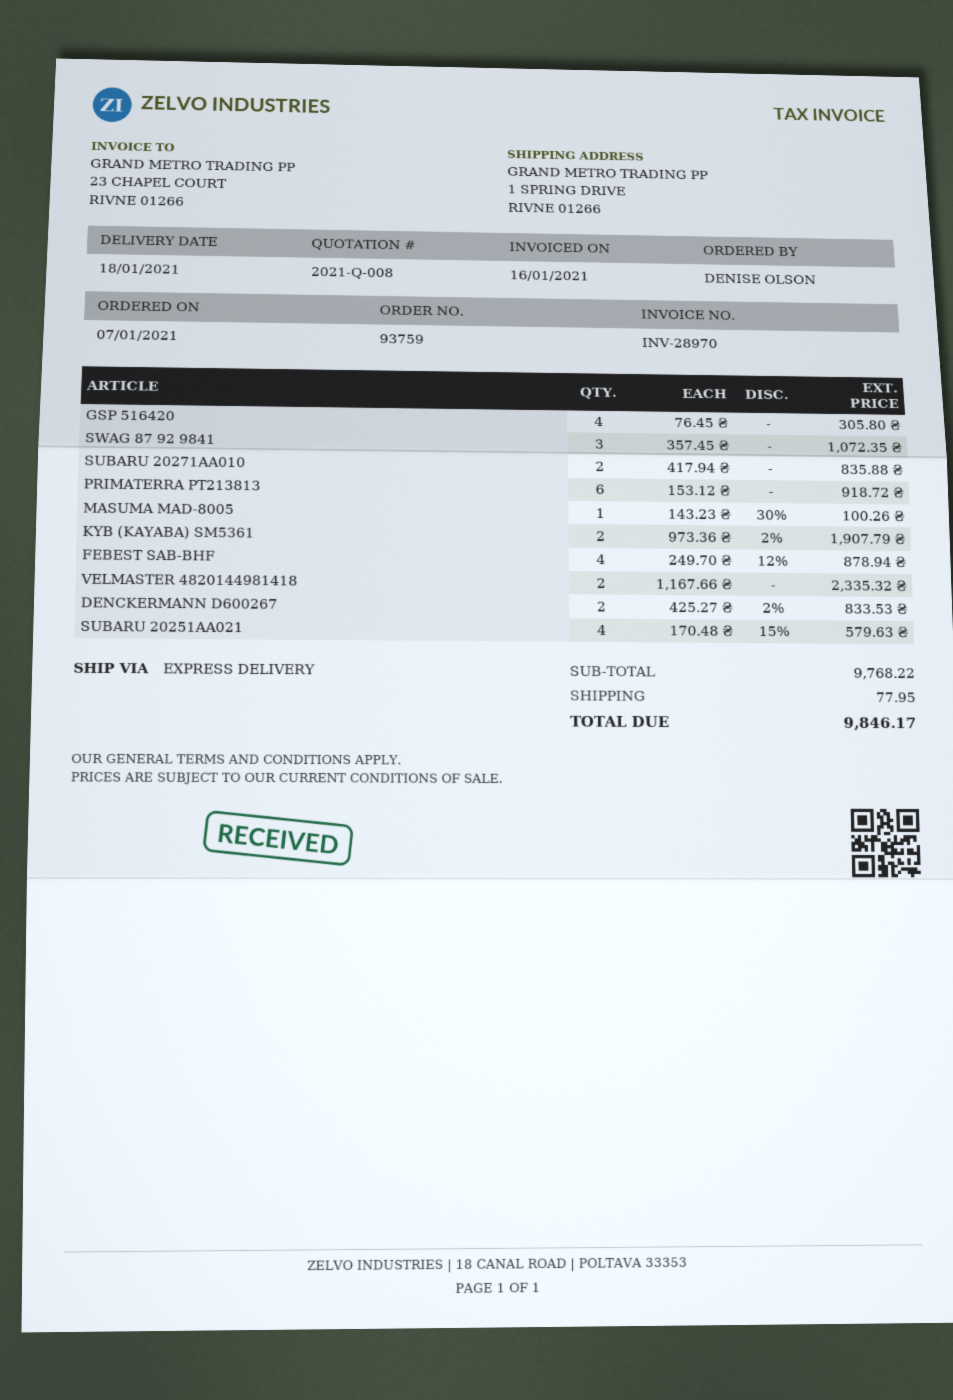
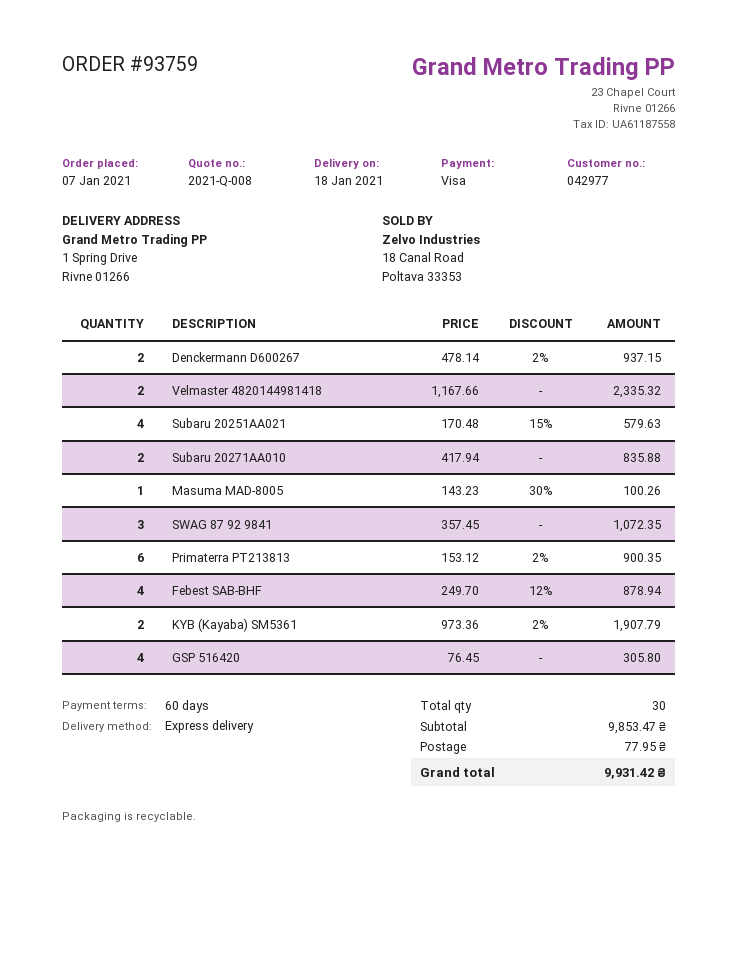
PRIMATERRA PT213813: 6 x 153.12 = 918.72 -> 6 x 153.12 - 2% = 900.35
DENCKERMANN D600267: 2 x 425.27 - 2% = 833.53 -> 2 x 478.14 - 2% = 937.15
subtotal: 9768.22 -> 9853.47
total: 9846.17 -> 9931.42

